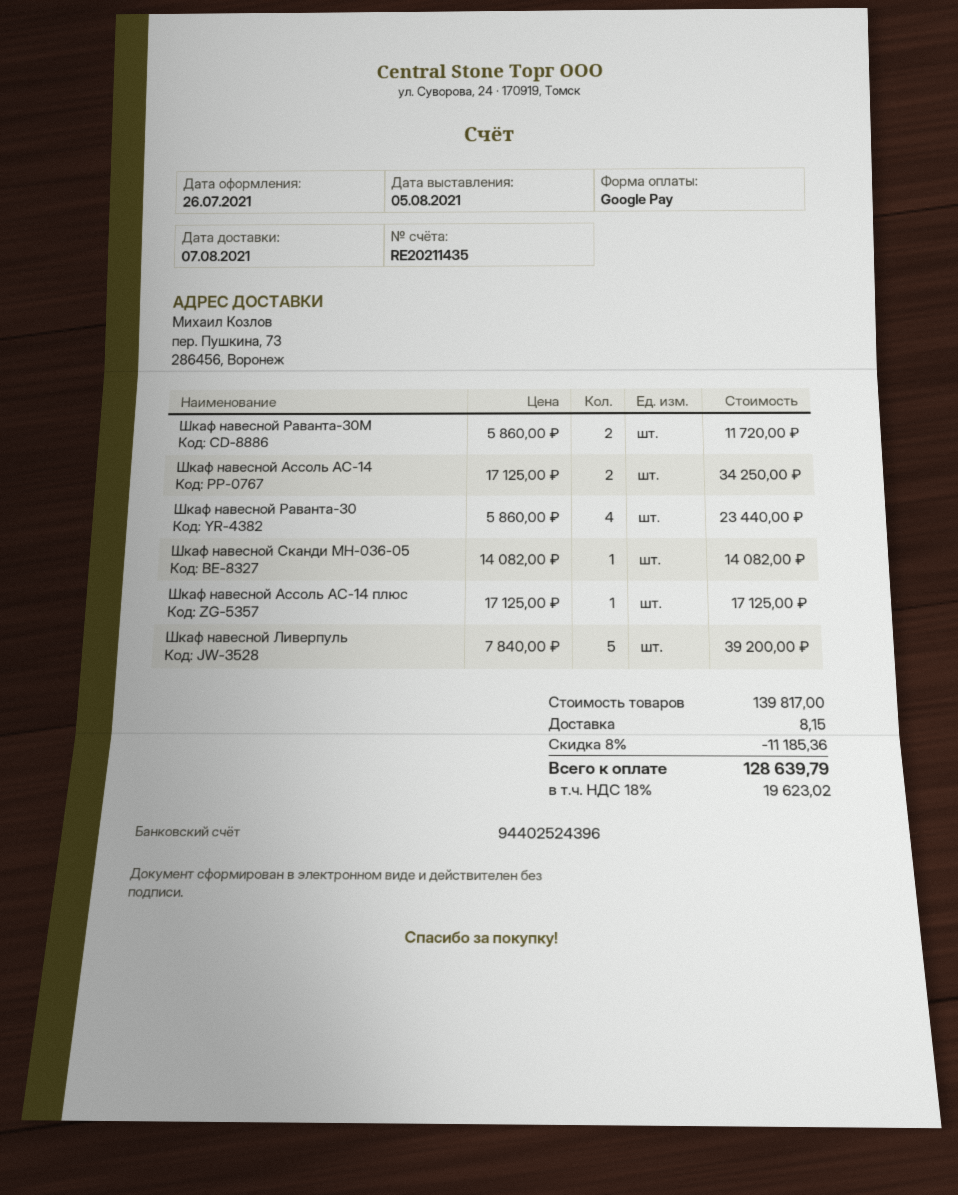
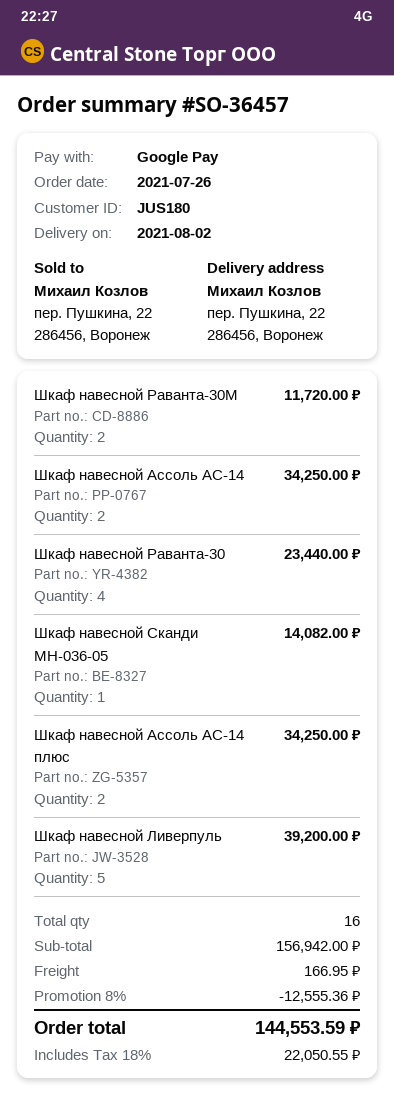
delivery date: 2021-08-07 -> 2021-08-02
ship to: пер. Пушкина, 73, 286456, Воронеж -> пер. Пушкина, 22, 286456, Воронеж
Шкаф навесной Ассоль АС-14 плюс: 1 for 17125.00 -> 2 for 34250.00
subtotal: 139817.00 -> 156942.00
discount: 8% = 11185.36 -> 8% = 12555.36
shipping: 8.15 -> 166.95
tax: 18% = 19623.02 -> 18% = 22050.55
total: 128639.79 -> 144553.59

